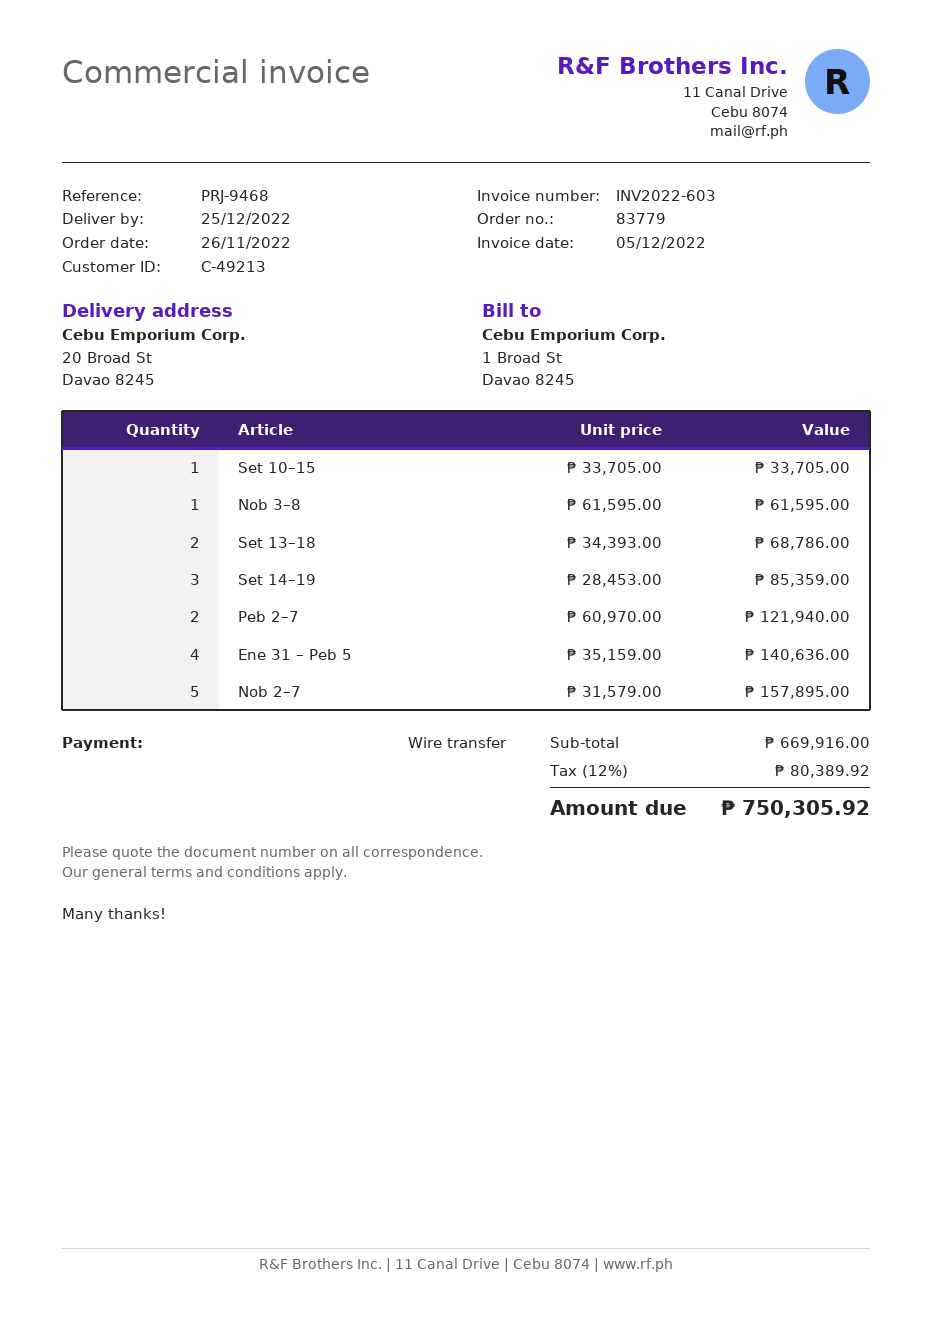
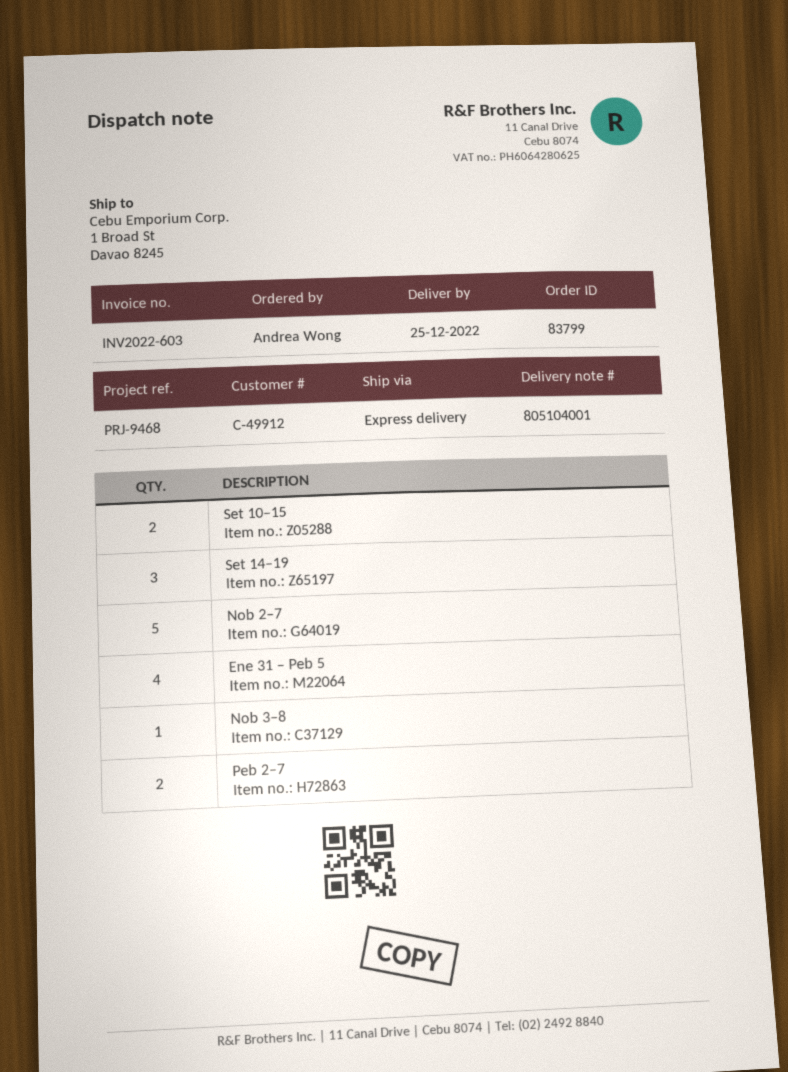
order number: 83779 -> 83799
customer number: C-49213 -> C-49912
ship to: 20 Broad St, Davao 8245 -> 1 Broad St, Davao 8245
Set 10–15: 1 -> 2
Set 13–18: 2 -> none

